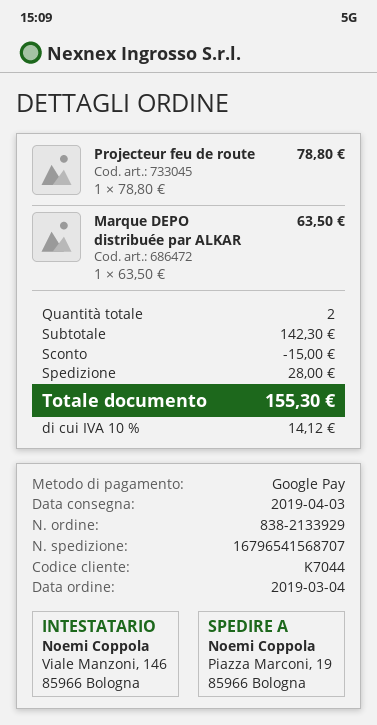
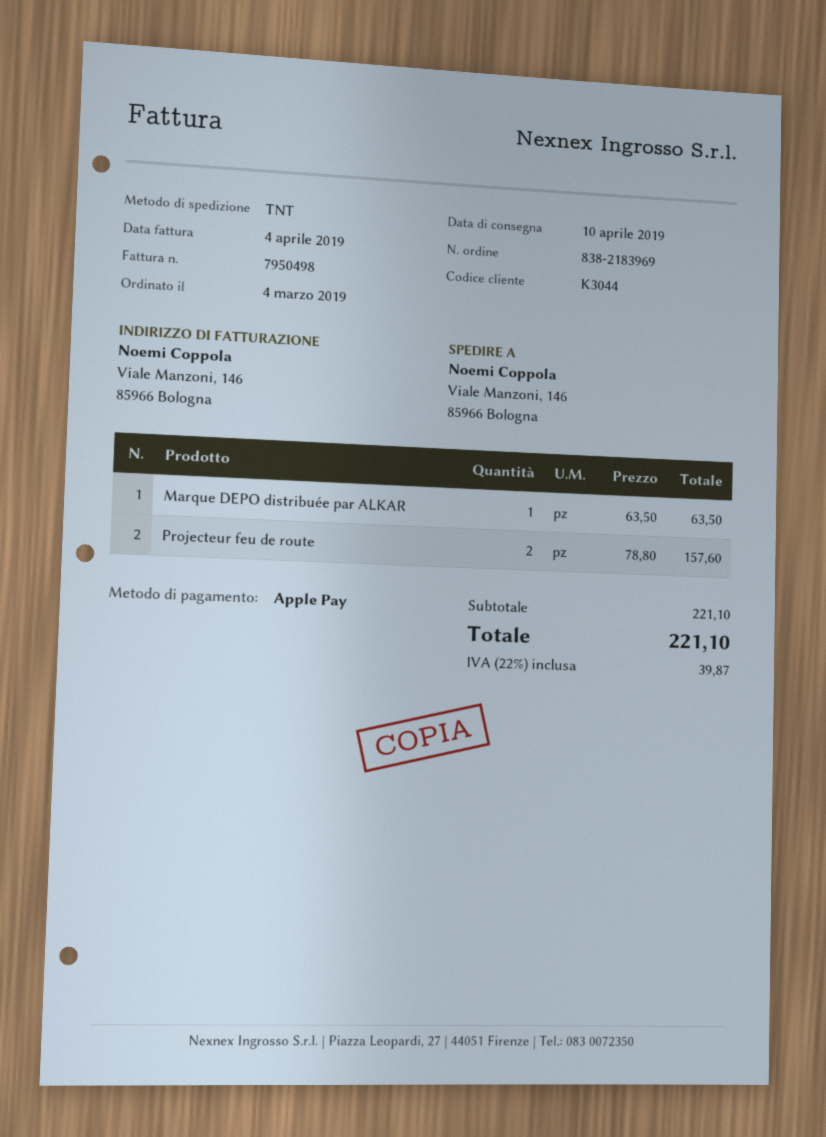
order number: 838-2133929 -> 838-2183969
delivery date: 2019-04-03 -> 2019-04-10
customer number: K7044 -> K3044
payment method: Google Pay -> Apple Pay
ship to: Piazza Marconi, 19, 85966 Bologna -> Viale Manzoni, 146, 85966 Bologna
Projecteur feu de route: 1 x 78.80 = 78.80 -> 2 x 78.80 = 157.60
subtotal: 142.30 -> 221.10
discount: 15.00 -> none
shipping: 28.00 -> none
tax: 10% = 14.12 -> 22% = 39.87
total: 155.30 -> 221.10

